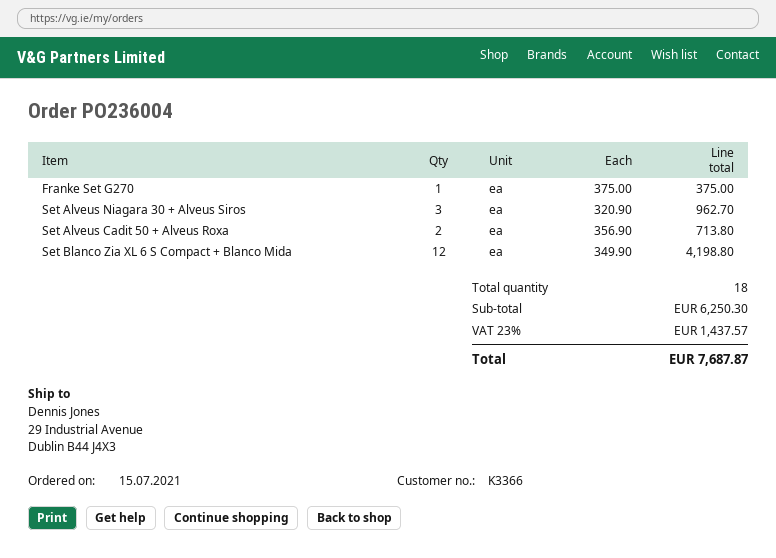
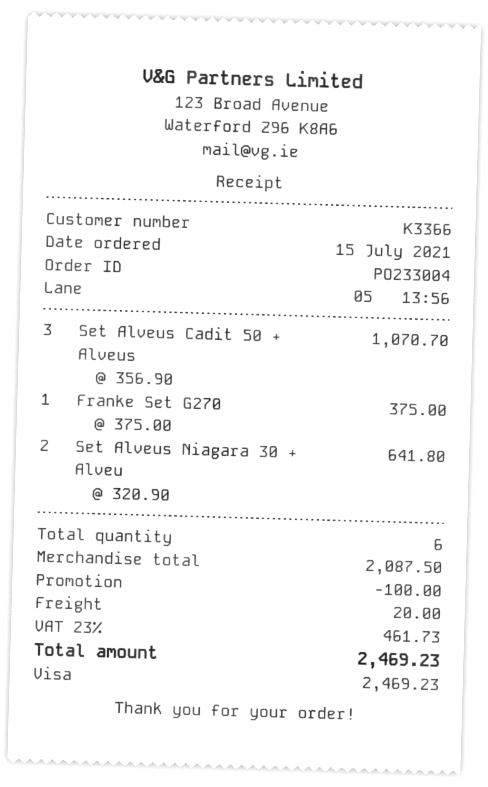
order number: PO236004 -> PO233004
Set Alveus Niagara 30 + Alveus Siros: 3 x 320.90 = 962.70 -> 2 x 320.90 = 641.80
Set Alveus Cadit 50 + Alveus Roxa: 2 x 356.90 = 713.80 -> 3 x 356.90 = 1070.70
Set Blanco Zia XL 6 S Compact + Blanco Mida: 12 x 349.90 = 4198.80 -> none
total quantity: 18 -> 6
subtotal: 6250.30 -> 2087.50
discount: none -> 100.00
shipping: none -> 20.00
tax: 23% = 1437.57 -> 23% = 461.73
total: 7687.87 -> 2469.23

